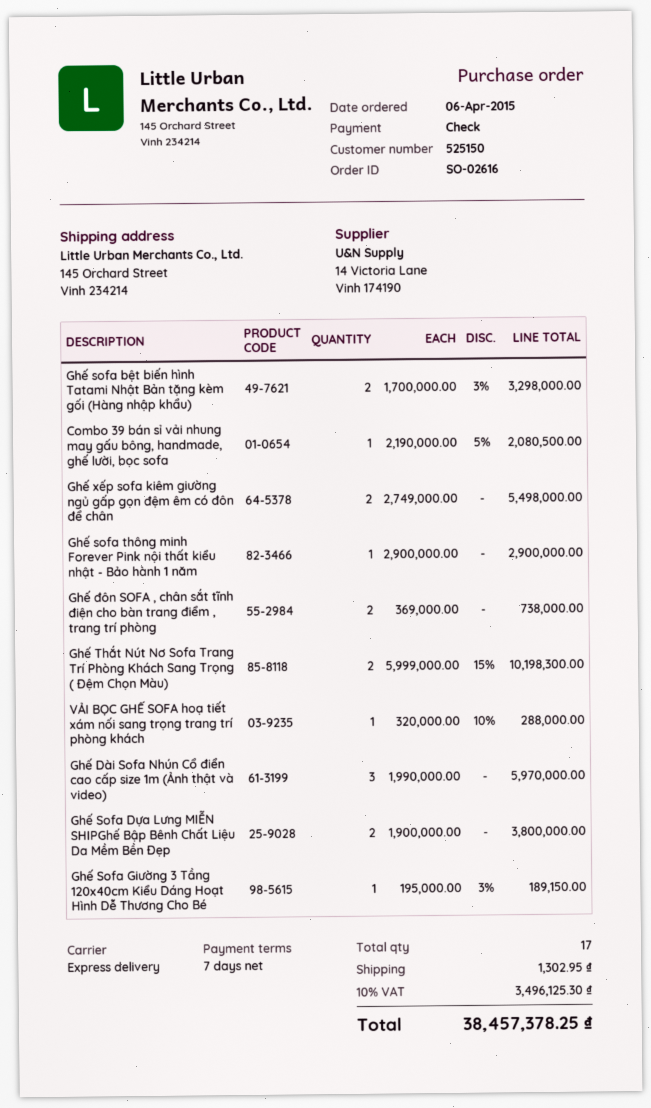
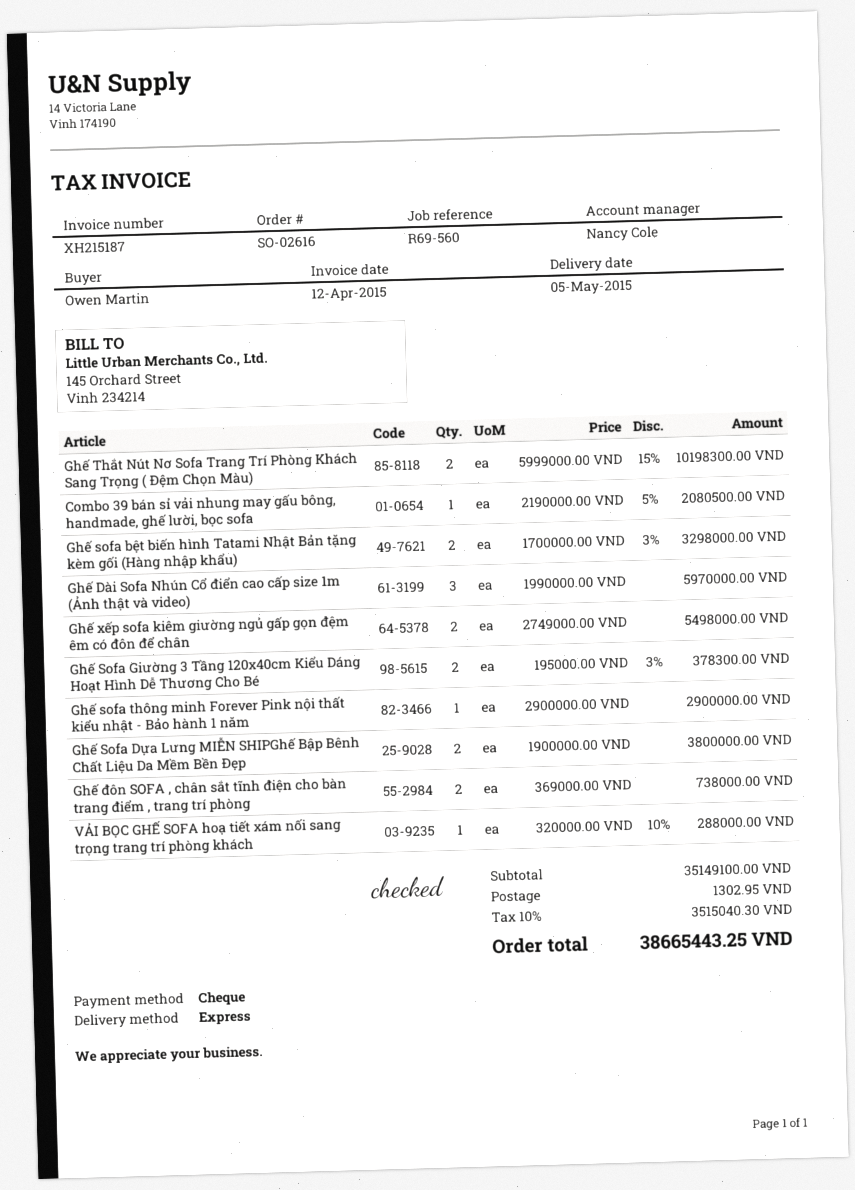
Ghế Sofa Giường 3 Tầng 120x40cm Kiểu Dáng Hoạt Hình Dễ Thương Cho Bé: 1 x 195000.00 - 3% = 189150.00 -> 2 x 195000.00 - 3% = 378300.00
tax: 10% = 3496125.30 -> 10% = 3515040.30
total: 38457378.25 -> 38665443.25

